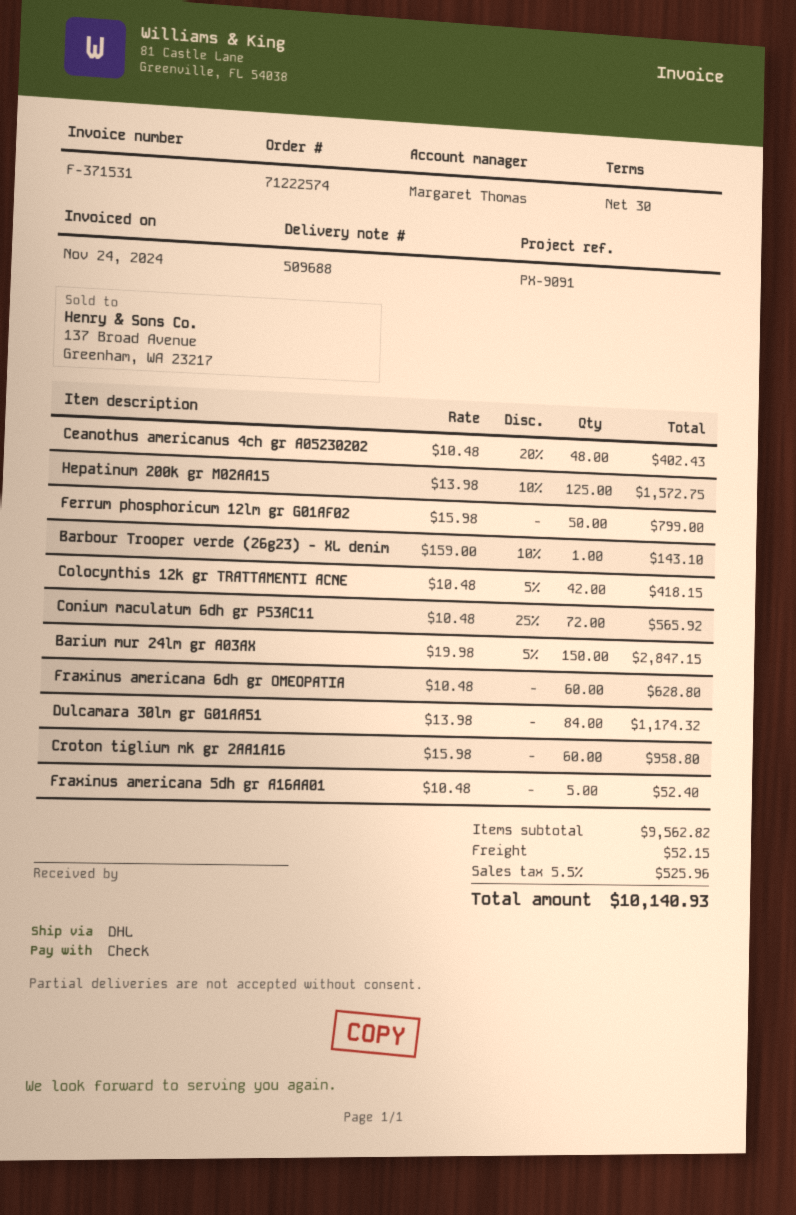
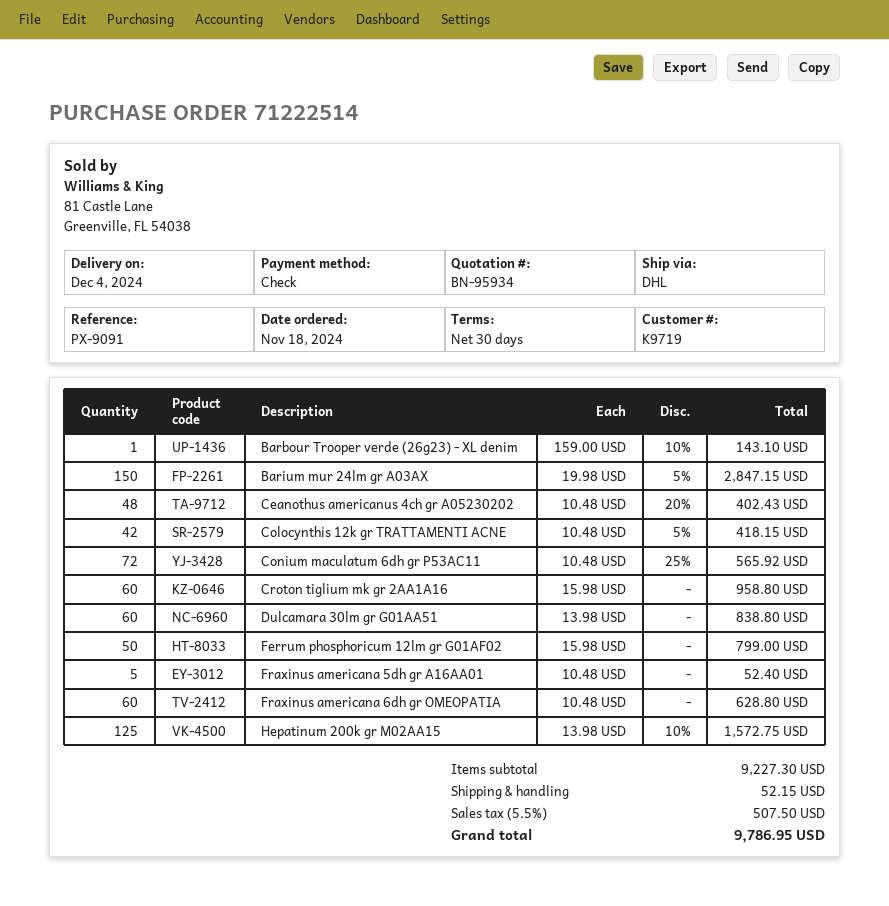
order number: 71222574 -> 71222514
Dulcamara 30lm gr G01AA51: 84 x 13.98 = 1174.32 -> 60 x 13.98 = 838.80
subtotal: 9562.82 -> 9227.30
tax: 5.5% = 525.96 -> 5.5% = 507.50
total: 10140.93 -> 9786.95

